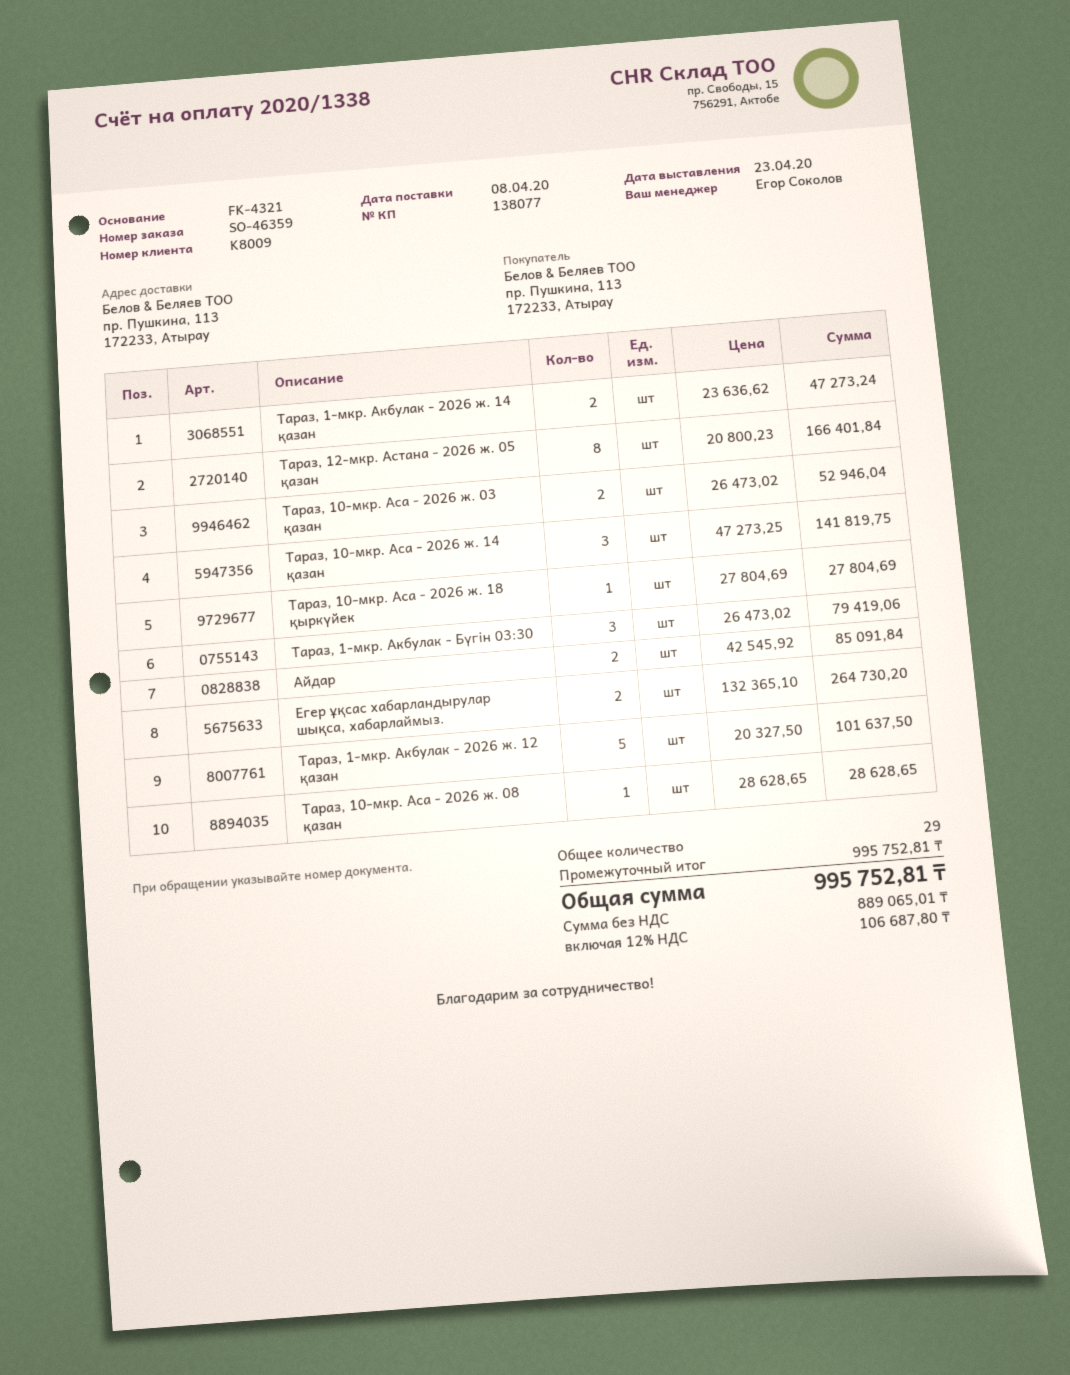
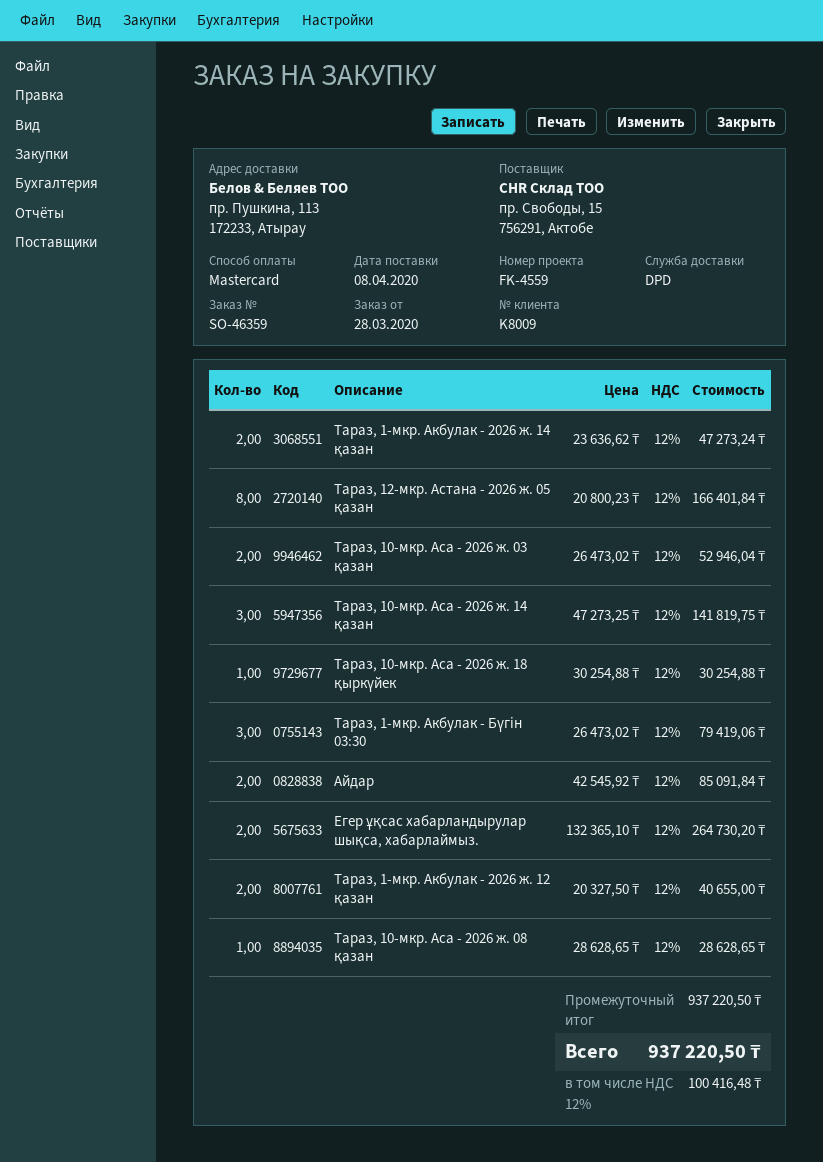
reference: FK-4321 -> FK-4559
Тараз, 10-мкр. Аса - 2026 ж. 18 қыркүйек: 1 x 27804.69 = 27804.69 -> 1 x 30254.88 = 30254.88
Тараз, 1-мкр. Акбулак - 2026 ж. 12 қазан: 5 x 20327.50 = 101637.50 -> 2 x 20327.50 = 40655.00
subtotal: 995752.81 -> 937220.50
tax: 12% = 106687.80 -> 12% = 100416.48
total: 995752.81 -> 937220.50

